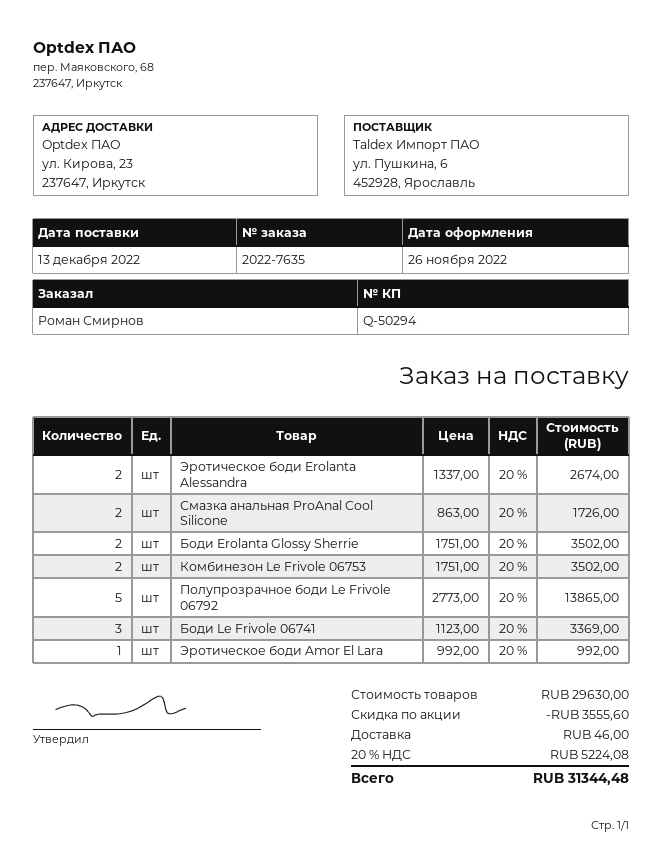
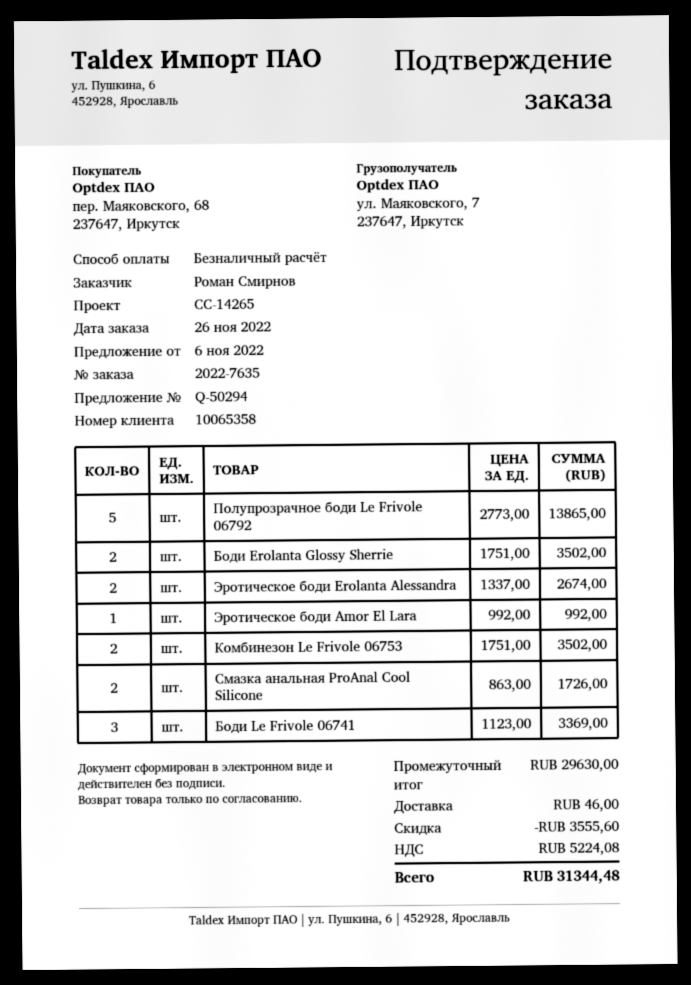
ship to: ул. Кирова, 23, 237647, Иркутск -> ул. Маяковского, 7, 237647, Иркутск

